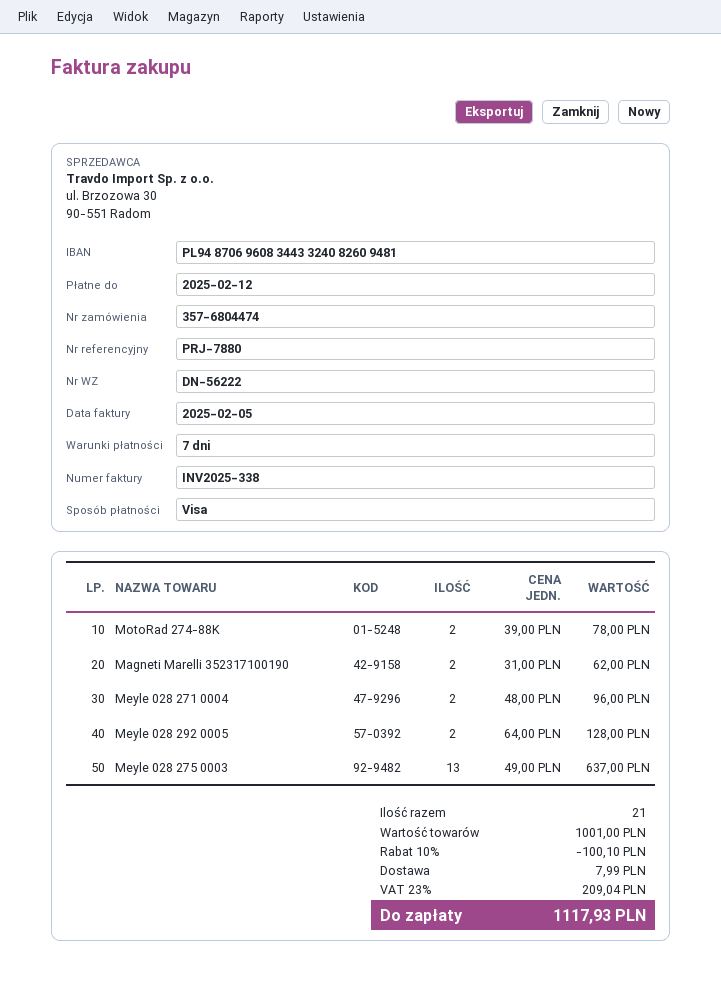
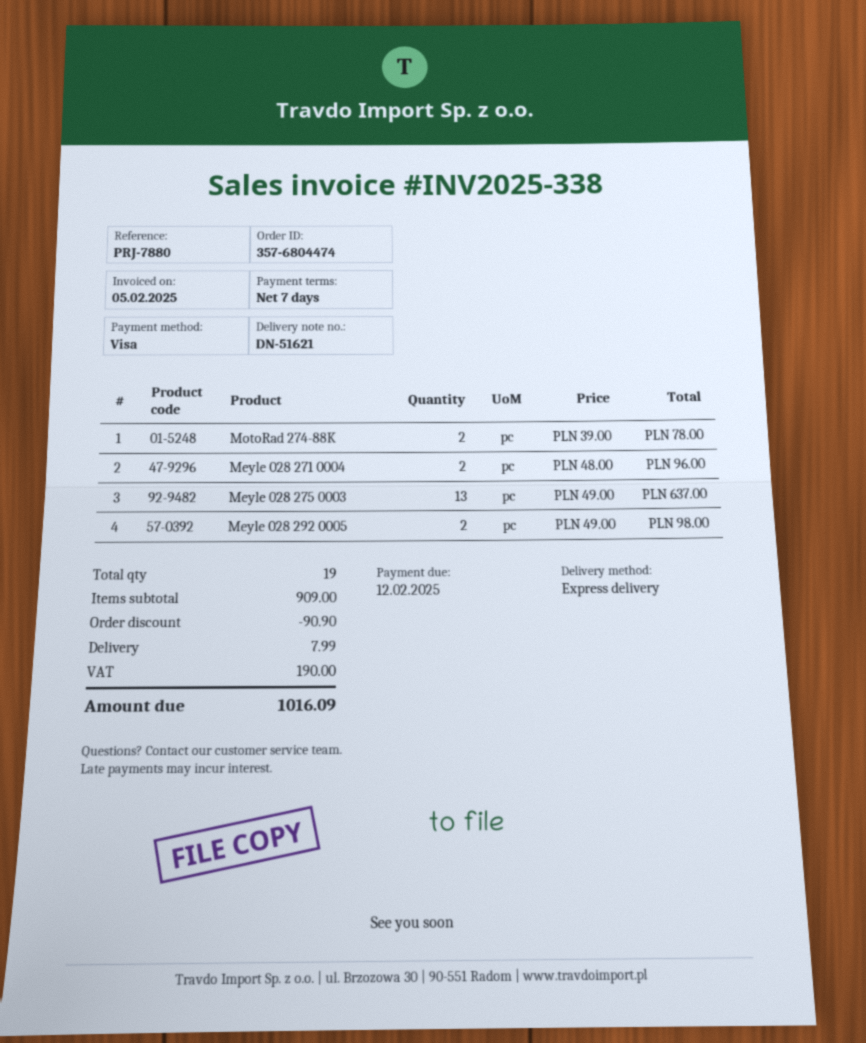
delivery note number: DN-56222 -> DN-51621
Magneti Marelli 352317100190: 2 x 31.00 = 62.00 -> none
Meyle 028 292 0005: 2 x 64.00 = 128.00 -> 2 x 49.00 = 98.00
total quantity: 21 -> 19
subtotal: 1001.00 -> 909.00
discount: 100.10 -> 90.90
tax: 209.04 -> 190.00
total: 1117.93 -> 1016.09

